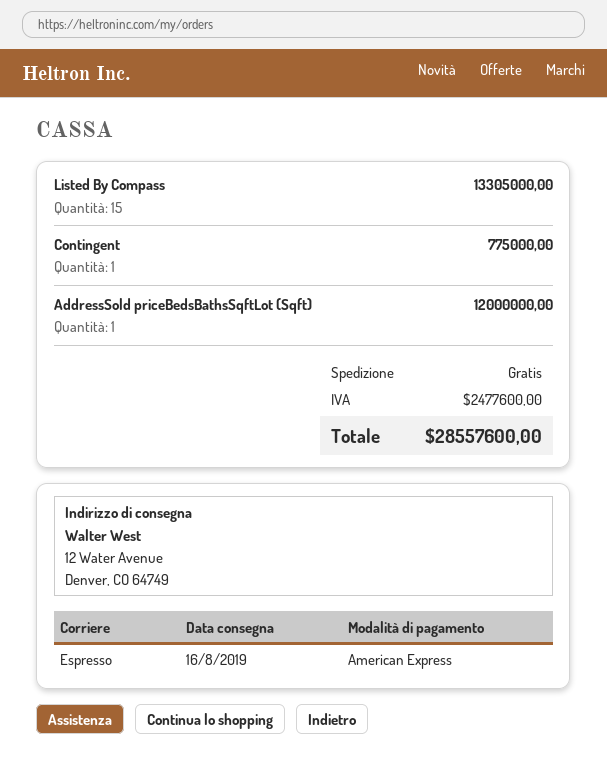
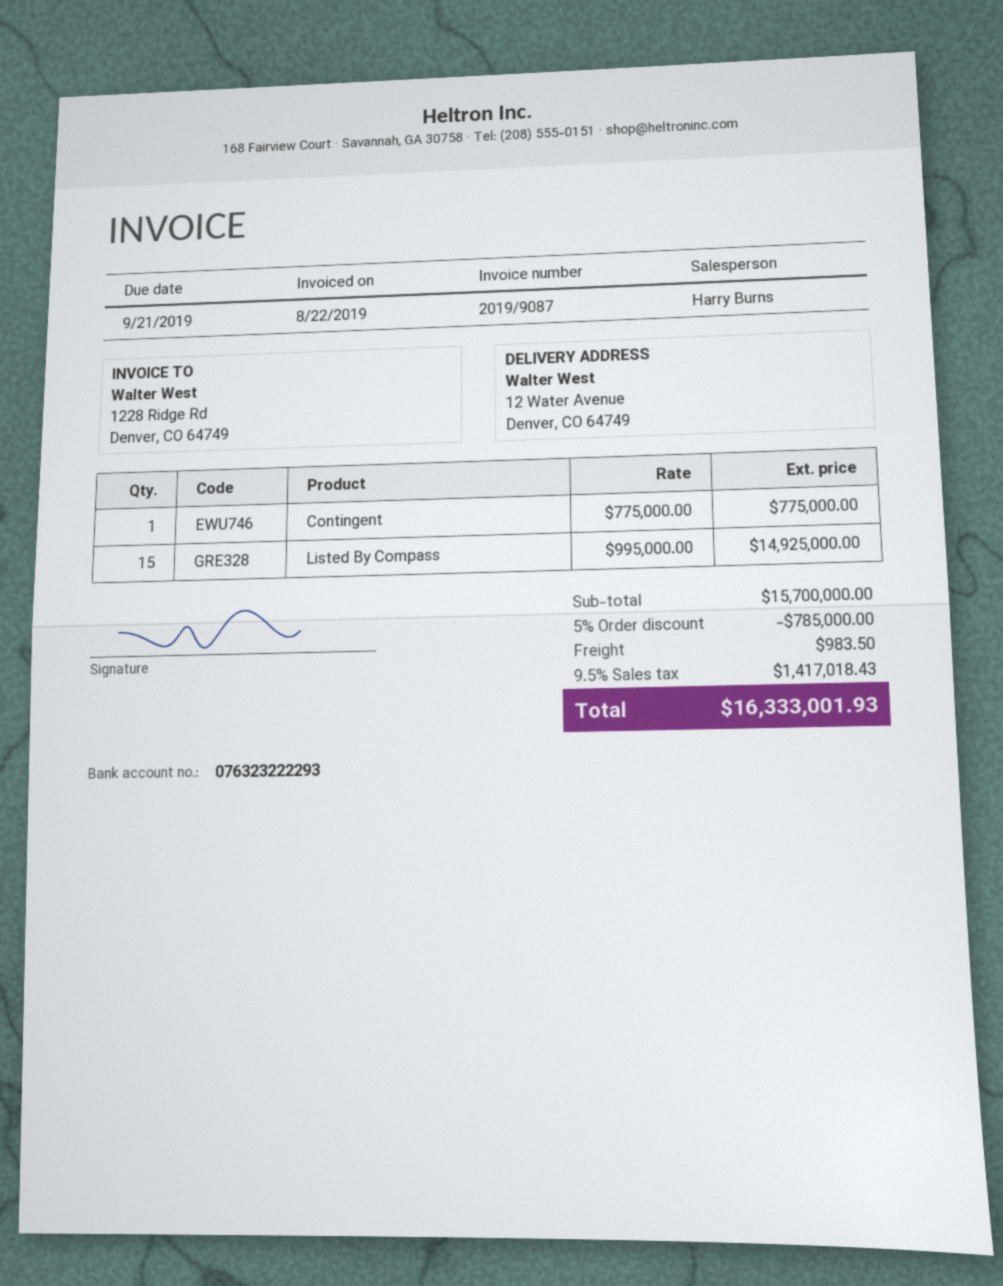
Listed By Compass: 15 for 13305000.00 -> 15 for 14925000.00
AddressSold priceBedsBathsSqftLot (Sqft): 1 for 12000000.00 -> none
discount: none -> 5% = 785000.00
shipping: 0.00 -> 983.50
tax: 2477600.00 -> 1417018.43
total: 28557600.00 -> 16333001.93

